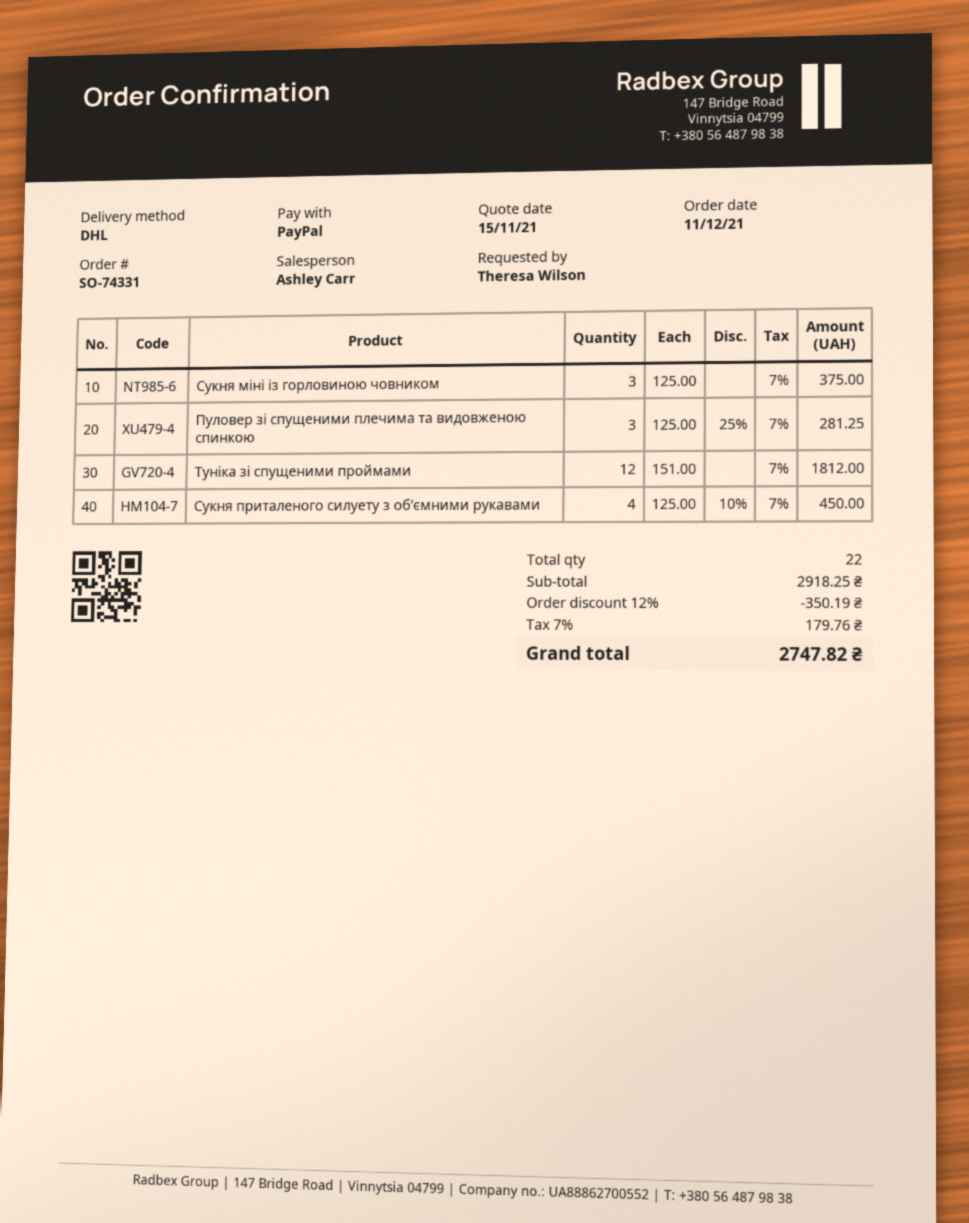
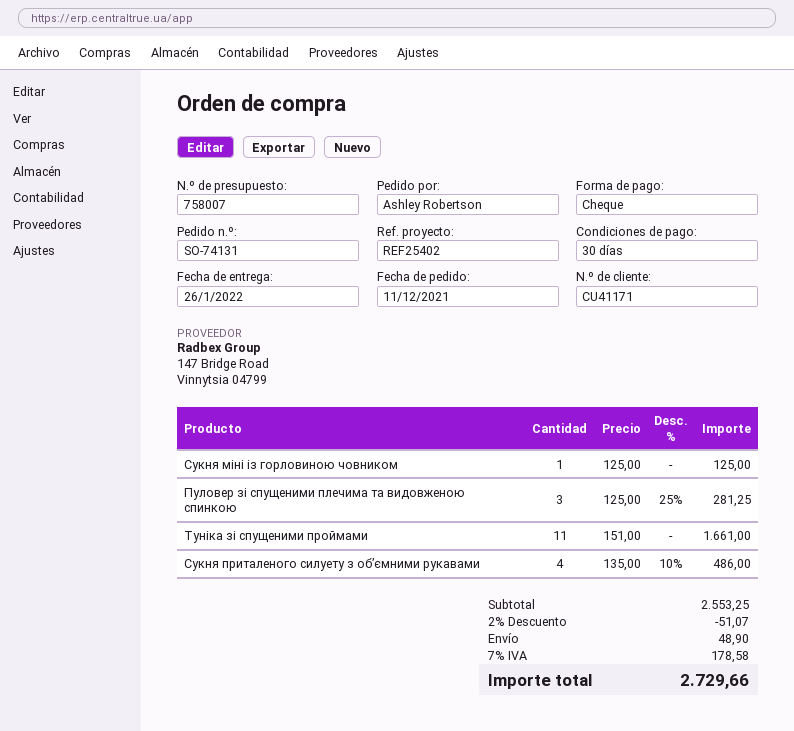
order number: SO-74331 -> SO-74131
ordered by: Theresa Wilson -> Ashley Robertson
payment method: PayPal -> cheque
Сукня міні із горловиною човником: 3 x 125.00 = 375.00 -> 1 x 125.00 = 125.00
Туніка зі спущеними проймами: 12 x 151.00 = 1812.00 -> 11 x 151.00 = 1661.00
Сукня приталеного силуету з об’ємними рукавами: 4 x 125.00 - 10% = 450.00 -> 4 x 135.00 - 10% = 486.00
subtotal: 2918.25 -> 2553.25
discount: 12% = 350.19 -> 2% = 51.07
shipping: none -> 48.90
tax: 7% = 179.76 -> 7% = 178.58
total: 2747.82 -> 2729.66

